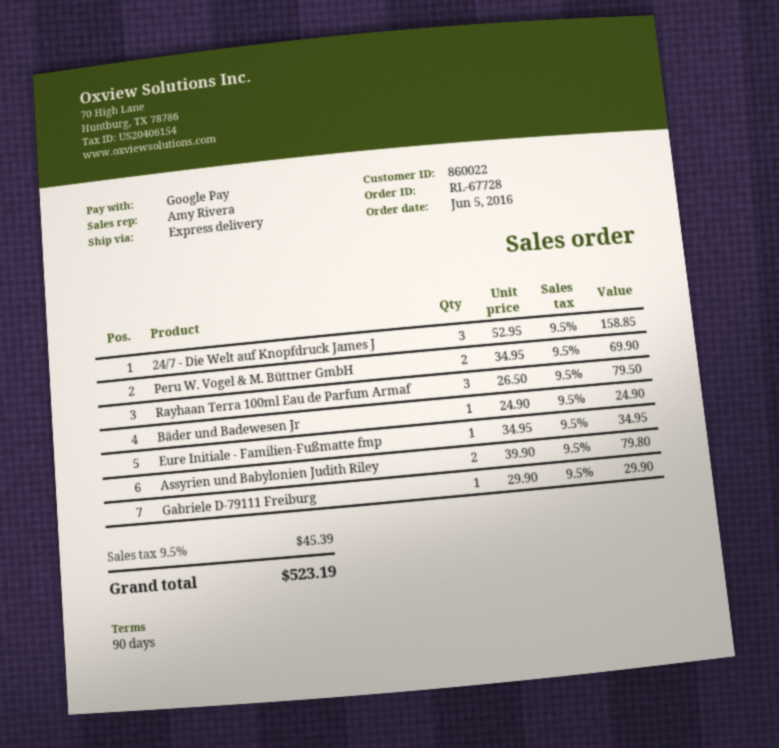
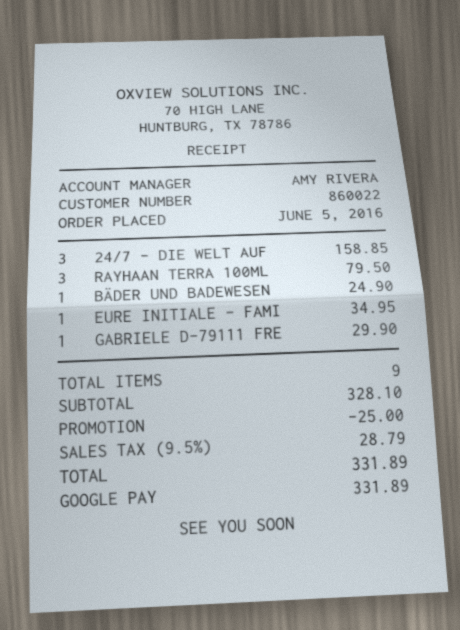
Peru W. Vogel & M. Büttner GmbH: 2 for 69.90 -> none
Assyrien und Babylonien Judith Riley: 2 for 79.80 -> none
discount: none -> 25.00
tax: 9.5% = 45.39 -> 9.5% = 28.79
total: 523.19 -> 331.89

